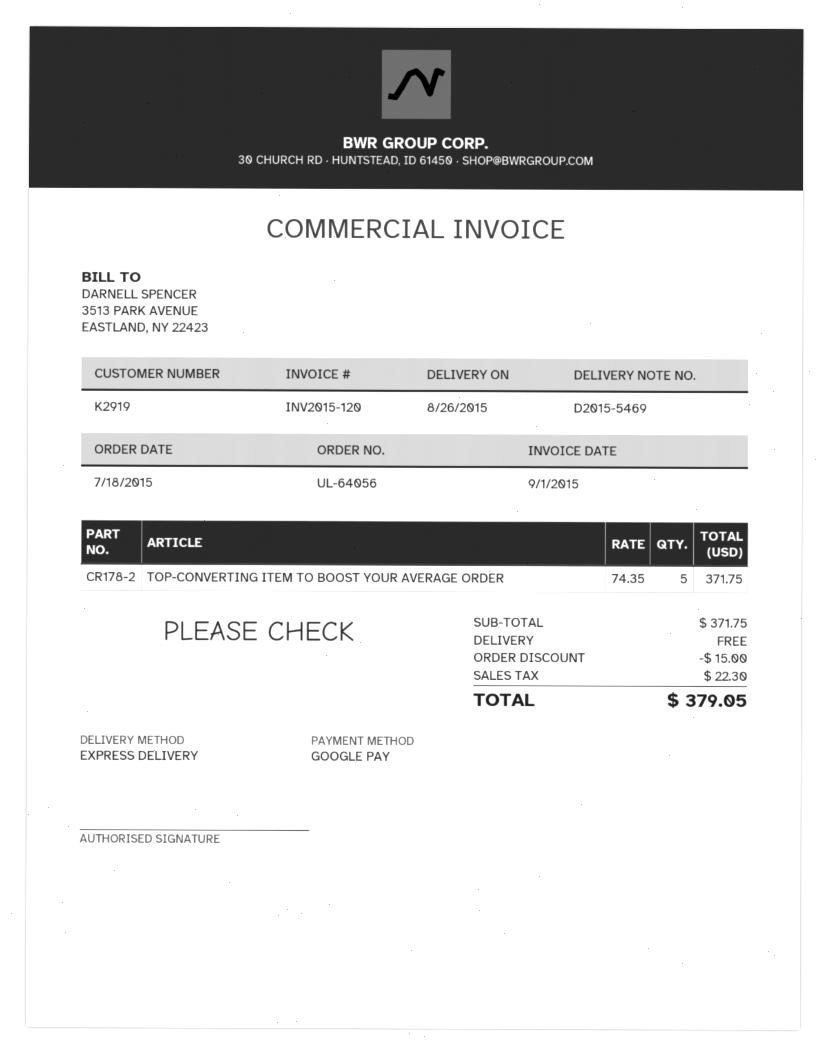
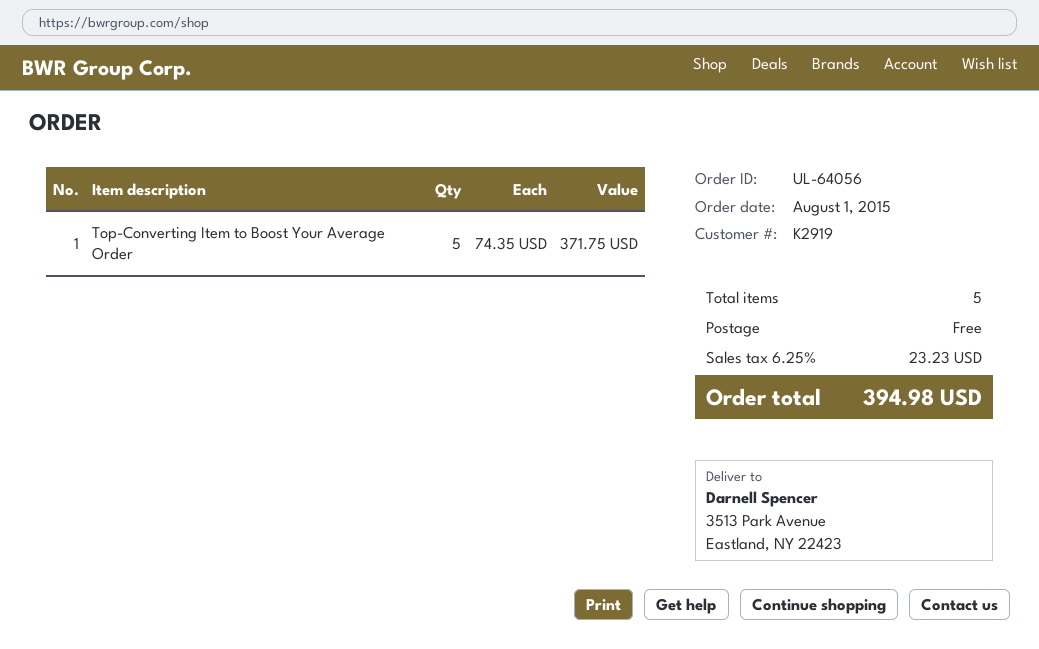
order date: 2015-07-18 -> 2015-08-01
discount: 15.00 -> none
tax: 22.30 -> 23.23
total: 379.05 -> 394.98

